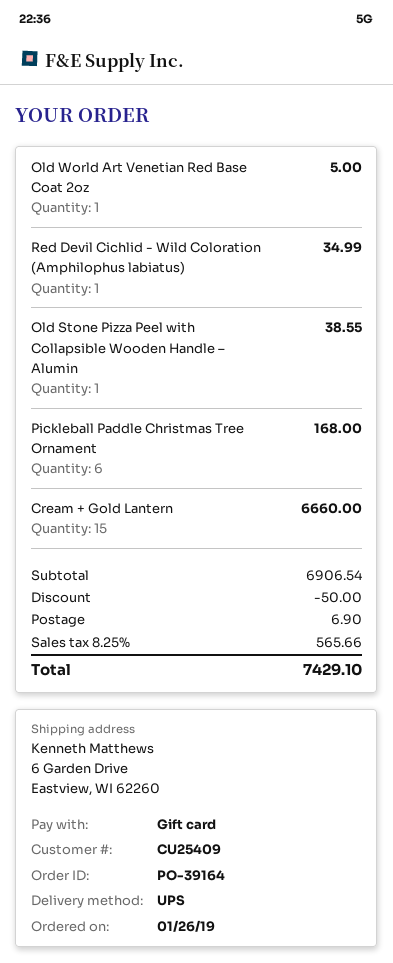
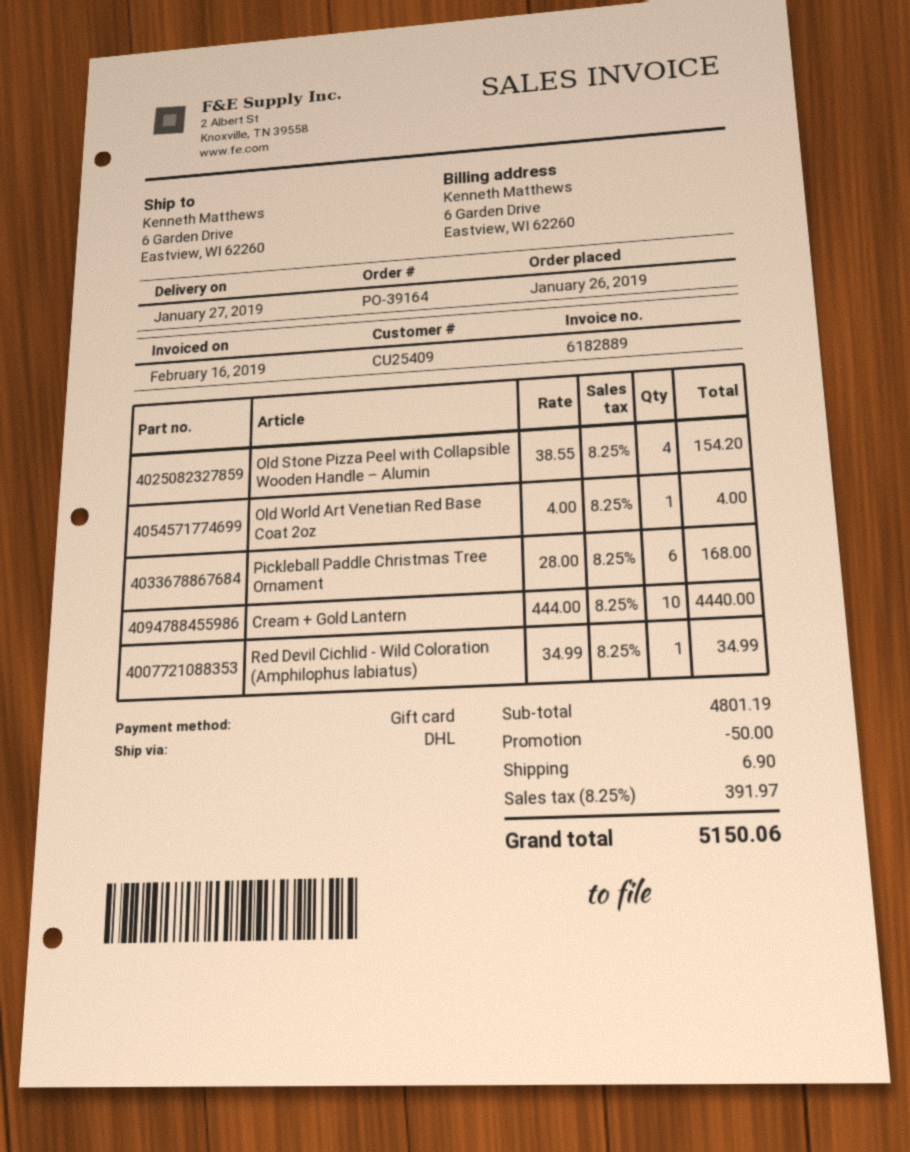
shipping method: UPS -> DHL
Old World Art Venetian Red Base Coat 2oz: 1 for 5.00 -> 1 for 4.00
Old Stone Pizza Peel with Collapsible Wooden Handle – Alumin: 1 for 38.55 -> 4 for 154.20
Cream + Gold Lantern: 15 for 6660.00 -> 10 for 4440.00
subtotal: 6906.54 -> 4801.19
tax: 8.25% = 565.66 -> 8.25% = 391.97
total: 7429.10 -> 5150.06

